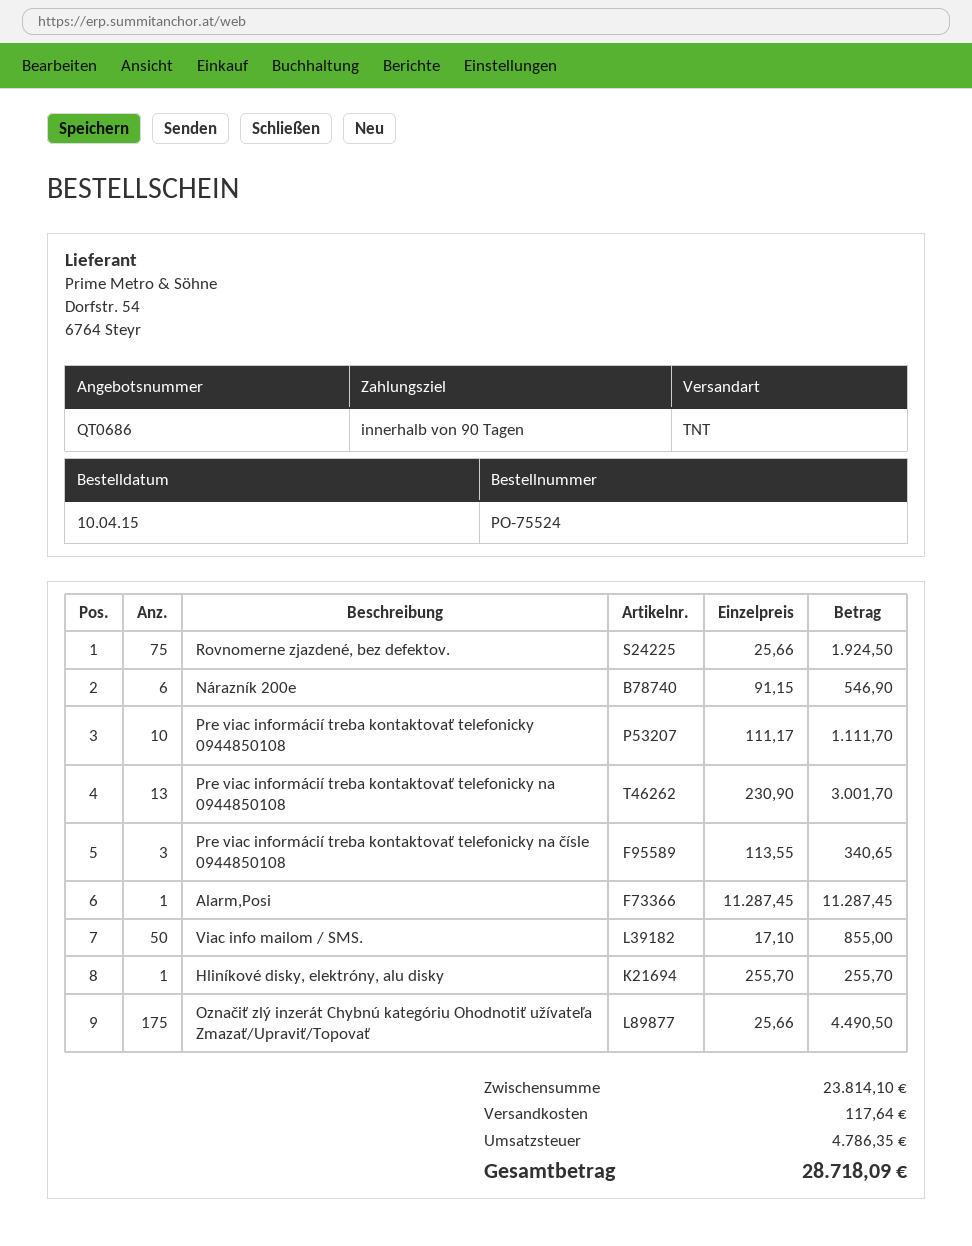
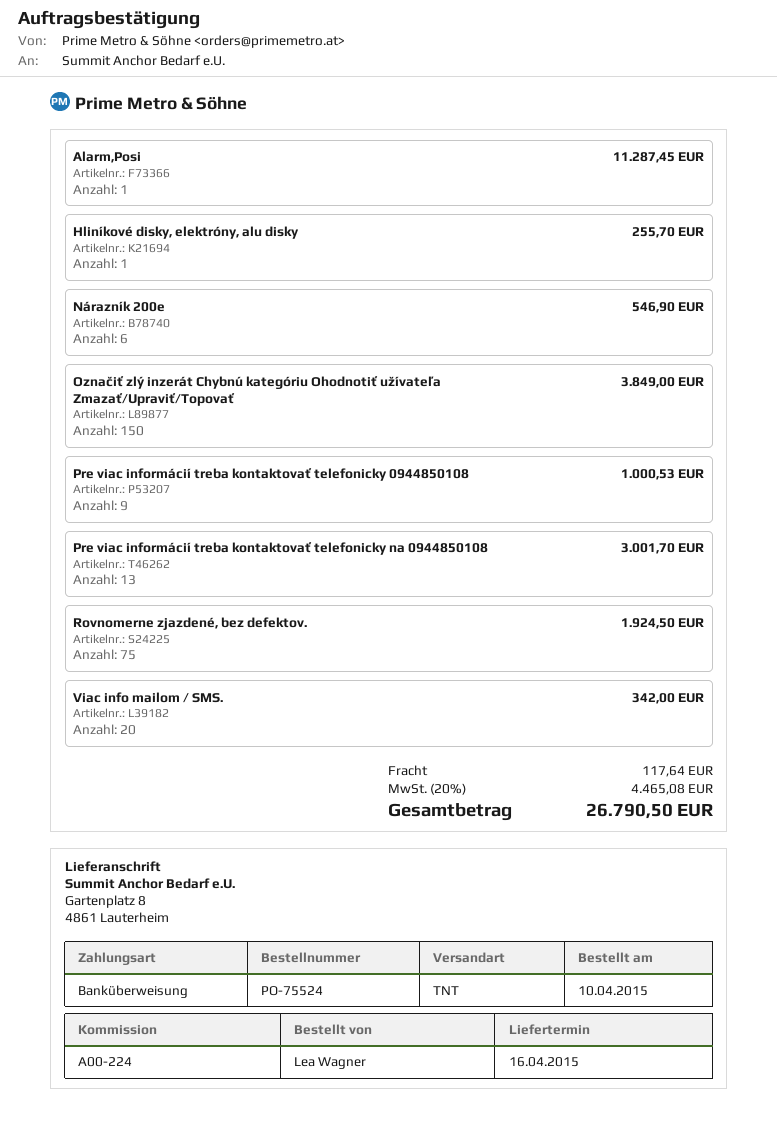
Pre viac informácií treba kontaktovať telefonicky 0944850108: 10 for 1111.70 -> 9 for 1000.53
Pre viac informácií treba kontaktovať telefonicky na čísle 0944850108: 3 for 340.65 -> none
Viac info mailom / SMS.: 50 for 855.00 -> 20 for 342.00
Označiť zlý inzerát Chybnú kategóriu Ohodnotiť užívateľa Zmazať/Upraviť/Topovať: 175 for 4490.50 -> 150 for 3849.00
tax: 4786.35 -> 4465.08
total: 28718.09 -> 26790.50

